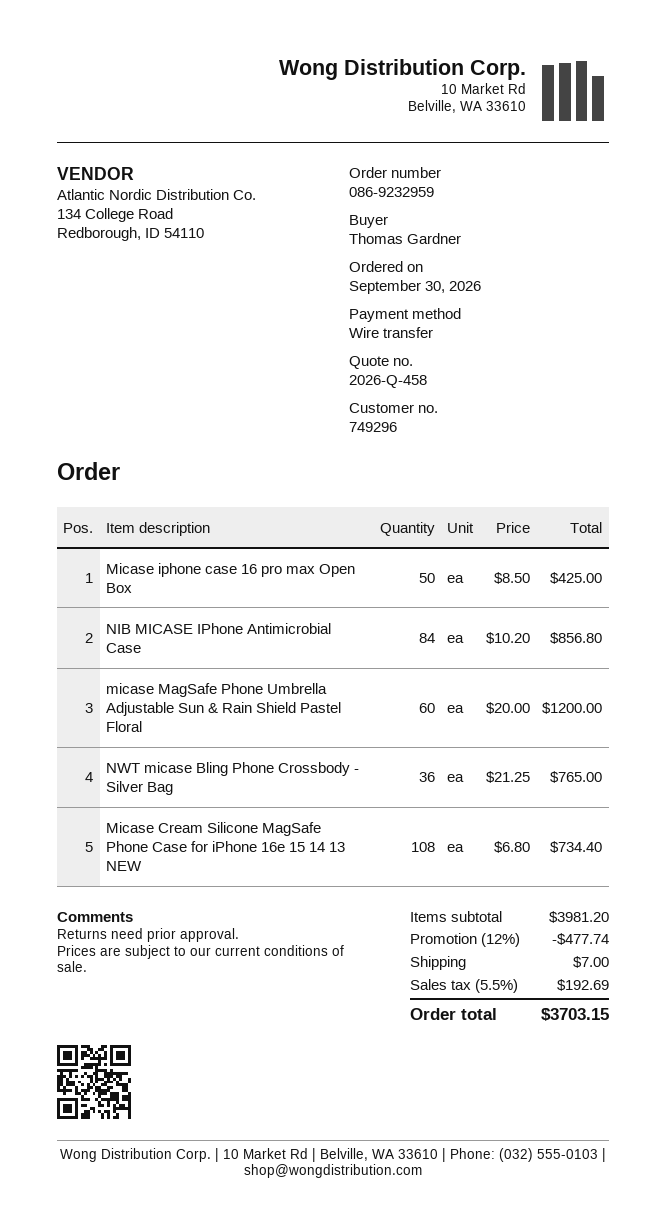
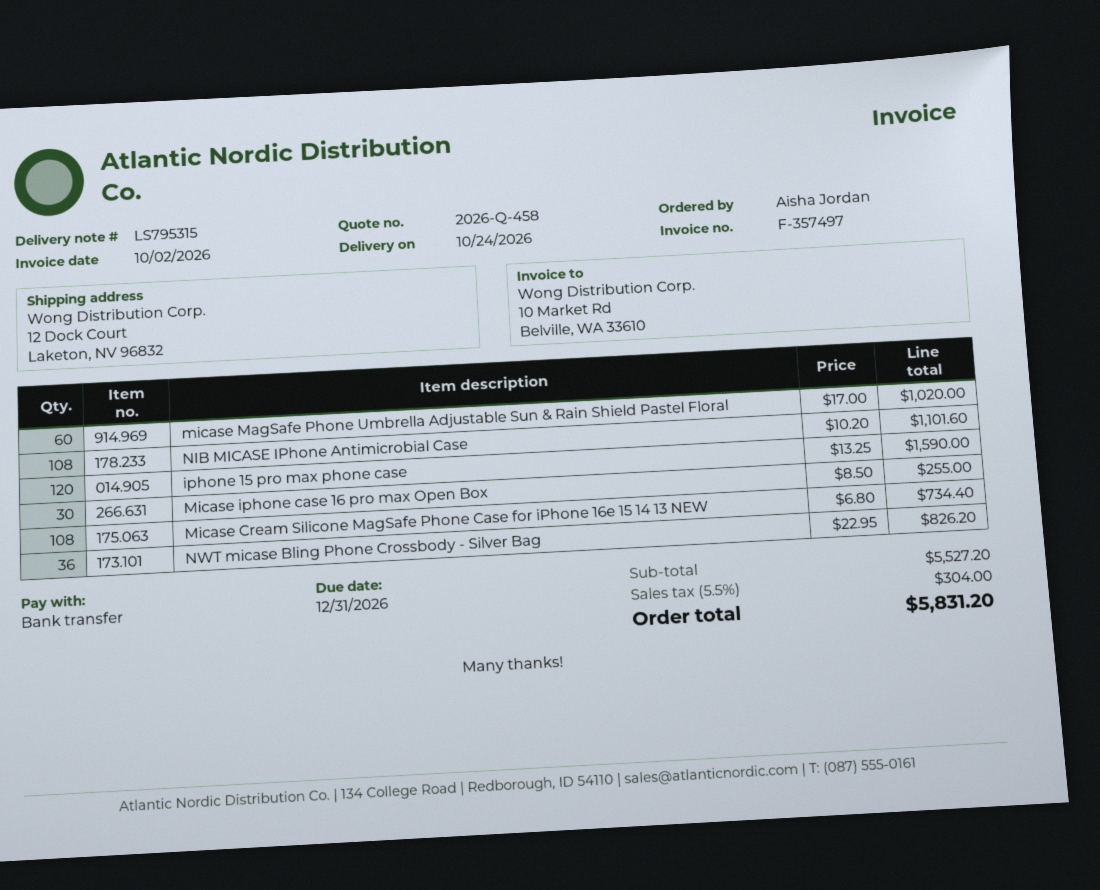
ordered by: Thomas Gardner -> Aisha Jordan
Micase iphone case 16 pro max Open Box: 50 x 8.50 = 425.00 -> 30 x 8.50 = 255.00
NIB MICASE IPhone Antimicrobial Case: 84 x 10.20 = 856.80 -> 108 x 10.20 = 1101.60
micase MagSafe Phone Umbrella Adjustable Sun & Rain Shield Pastel Floral: 60 x 20.00 = 1200.00 -> 60 x 17.00 = 1020.00
NWT micase Bling Phone Crossbody - Silver Bag: 36 x 21.25 = 765.00 -> 36 x 22.95 = 826.20
iphone 15 pro max phone case: none -> 120 x 13.25 = 1590.00
subtotal: 3981.20 -> 5527.20
discount: 12% = 477.74 -> none
shipping: 7.00 -> none
tax: 5.5% = 192.69 -> 5.5% = 304.00
total: 3703.15 -> 5831.20

